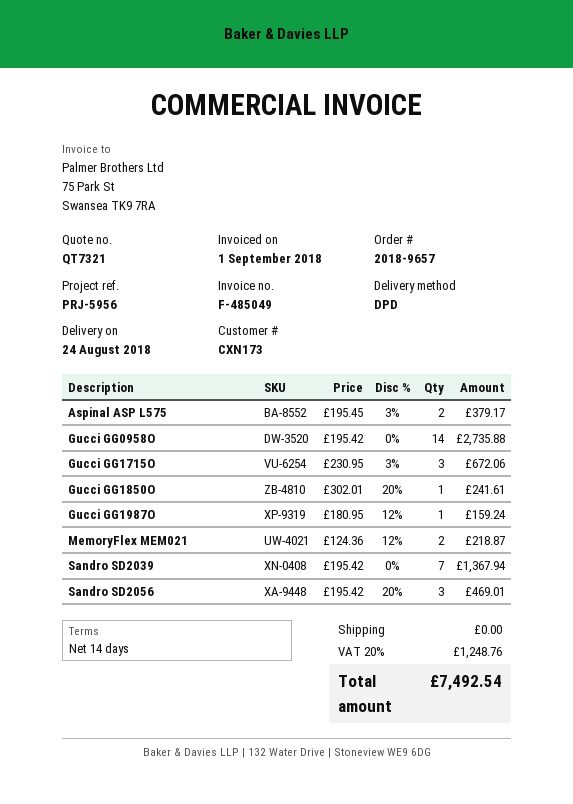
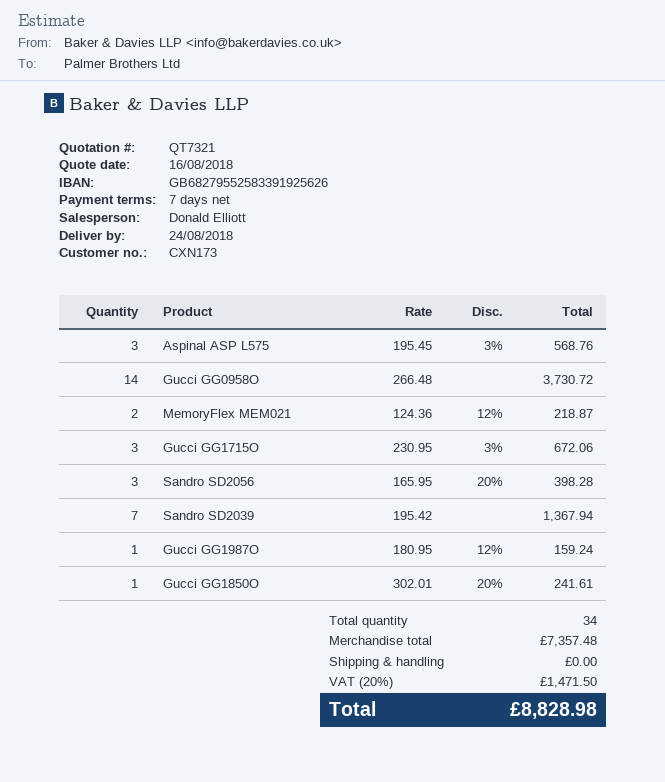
payment terms: 14 days -> 7 days
Aspinal ASP L575: 2 x 195.45 - 3% = 379.17 -> 3 x 195.45 - 3% = 568.76
Gucci GG0958O: 14 x 195.42 = 2735.88 -> 14 x 266.48 = 3730.72
Sandro SD2056: 3 x 195.42 - 20% = 469.01 -> 3 x 165.95 - 20% = 398.28
tax: 20% = 1248.76 -> 20% = 1471.50
total: 7492.54 -> 8828.98

